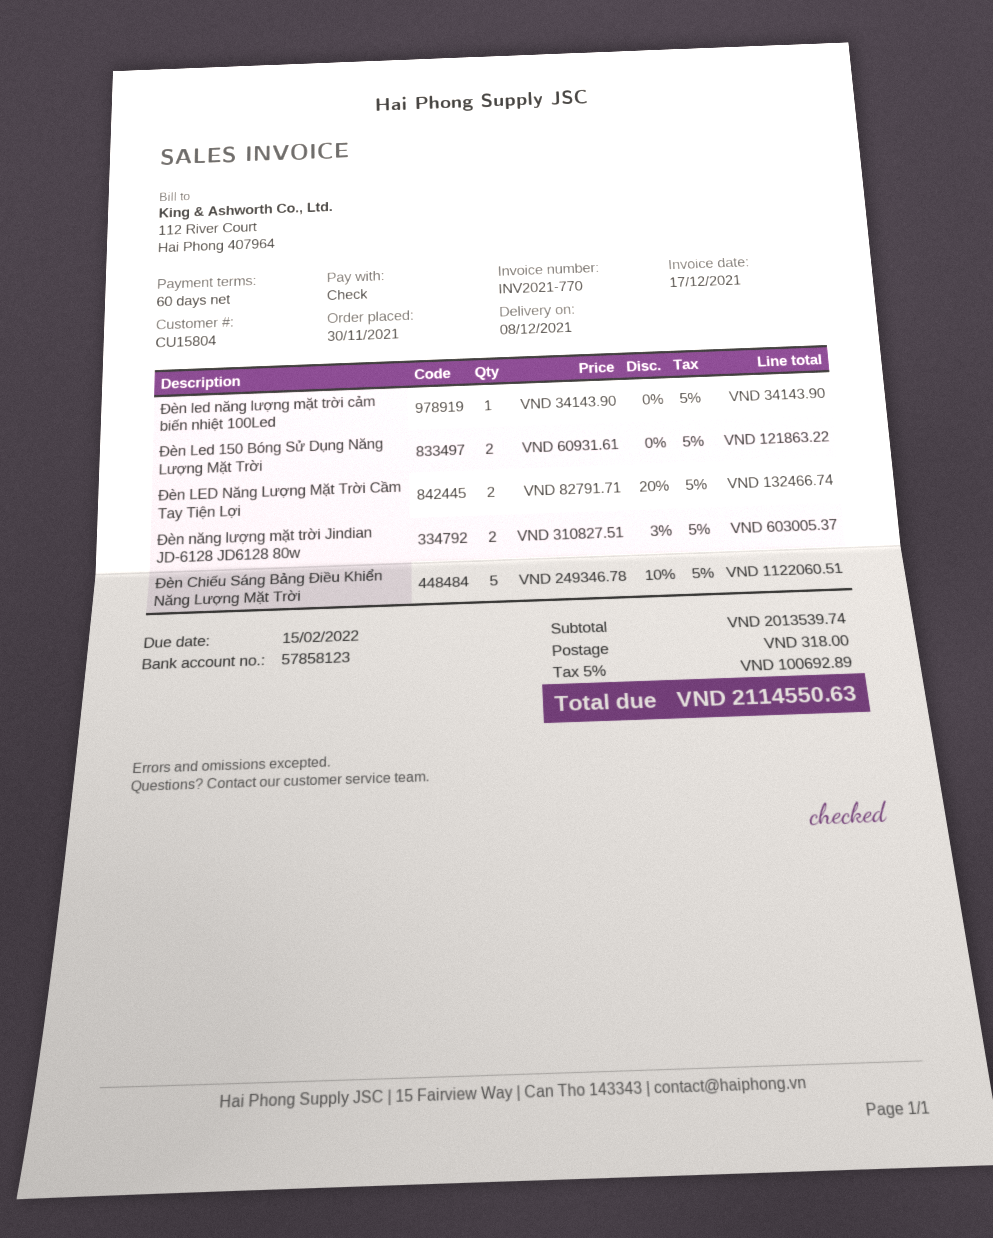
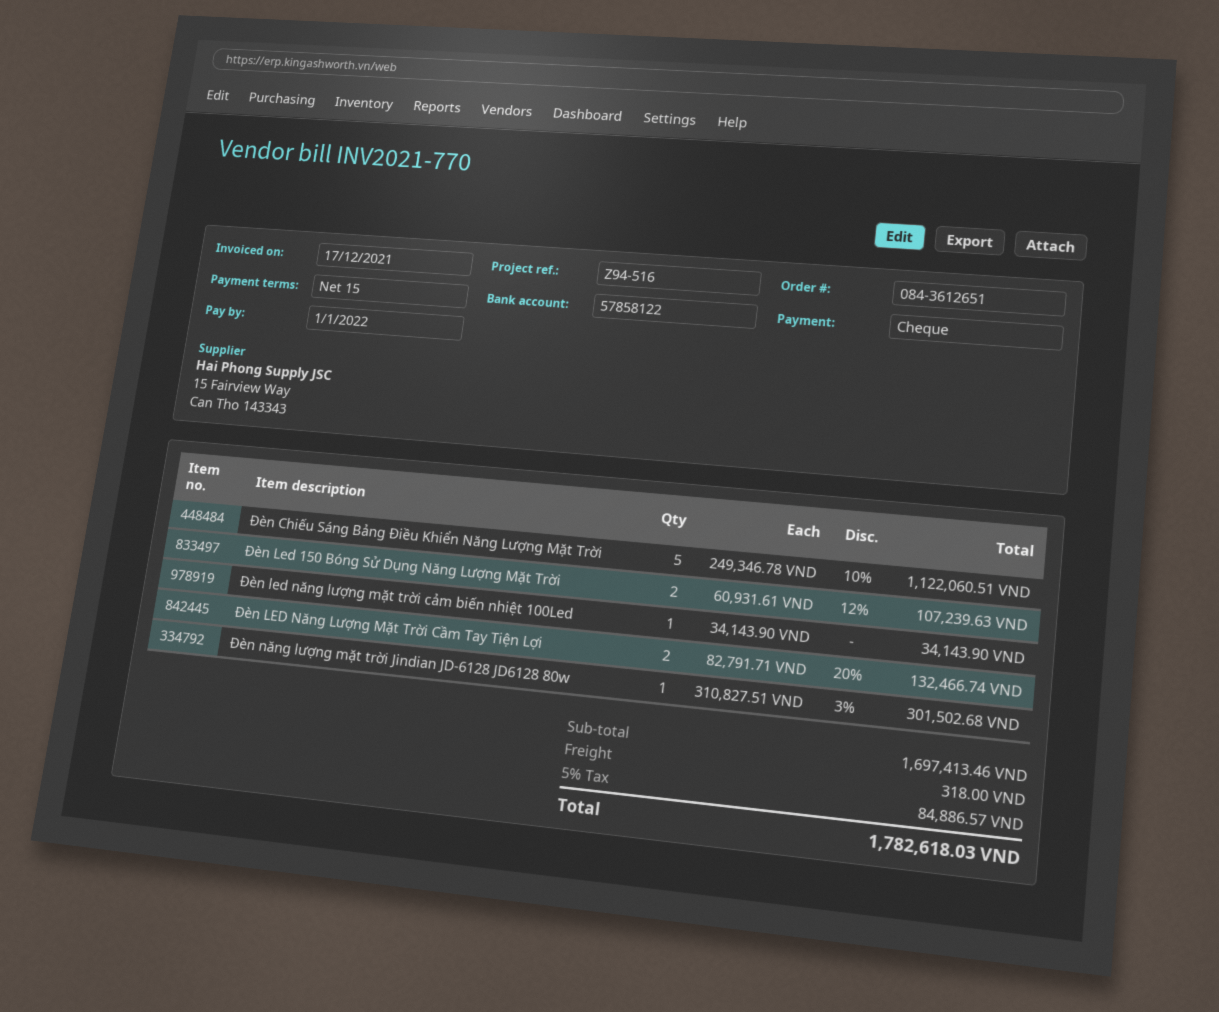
payment terms: 60 days -> 15 days
due date: 2022-02-15 -> 2022-01-01
bank account: 57858123 -> 57858122
Đèn Led 150 Bóng Sử Dụng Năng Lượng Mặt Trời: 2 x 60931.61 = 121863.22 -> 2 x 60931.61 - 12% = 107239.63
Đèn năng lượng mặt trời Jindian JD-6128 JD6128 80w: 2 x 310827.51 - 3% = 603005.37 -> 1 x 310827.51 - 3% = 301502.68
subtotal: 2013539.74 -> 1697413.46
tax: 5% = 100692.89 -> 5% = 84886.57
total: 2114550.63 -> 1782618.03

